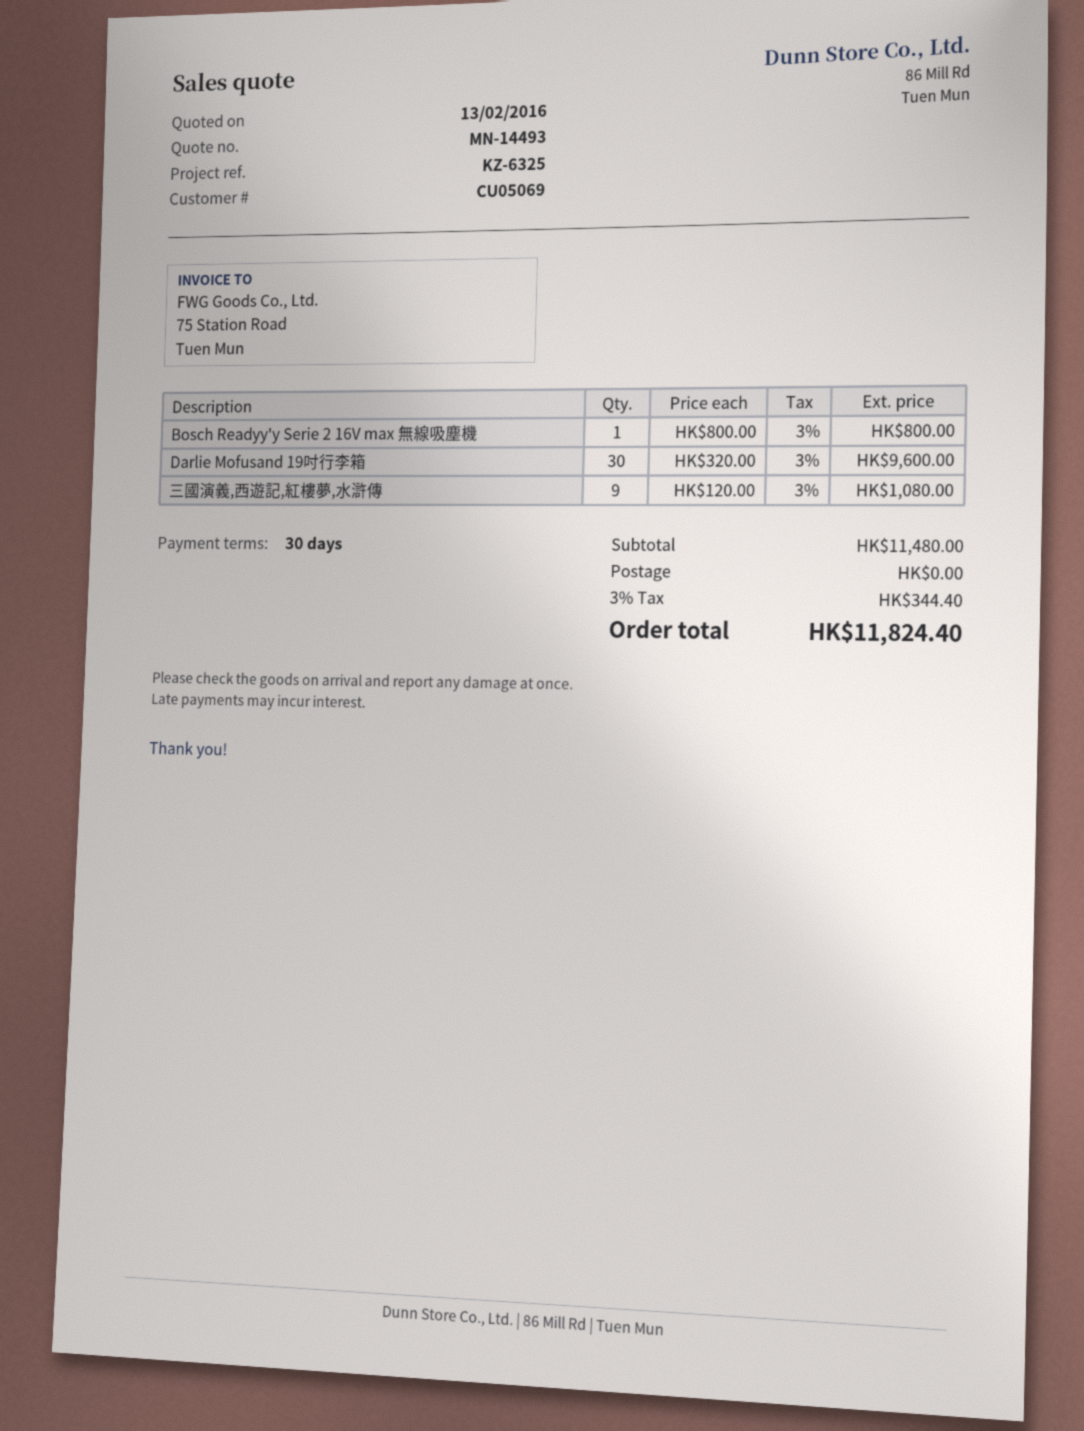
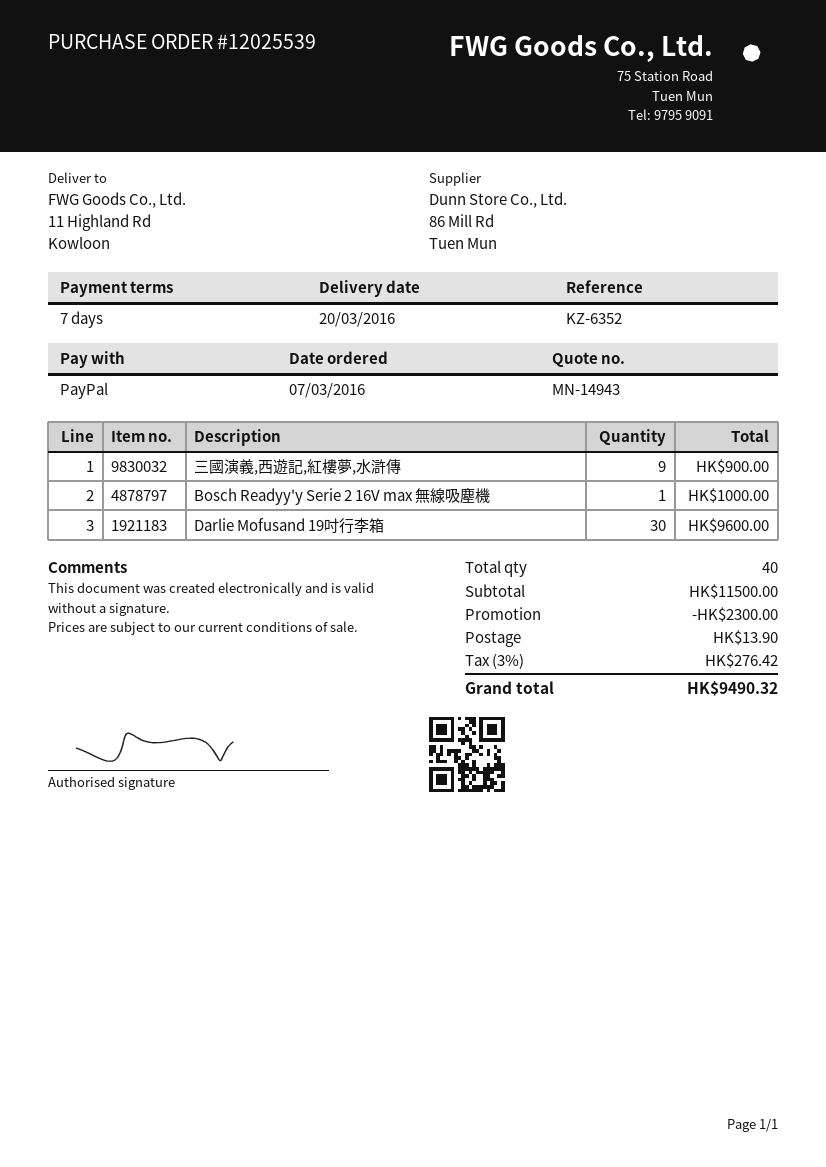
quote number: MN-14493 -> MN-14943
payment terms: 30 days -> 7 days
reference: KZ-6325 -> KZ-6352
Bosch Readyy'y Serie 2 16V max 無線吸塵機: 1 for 800.00 -> 1 for 1000.00
三國演義,西遊記,紅樓夢,水滸傳: 9 for 1080.00 -> 9 for 900.00
subtotal: 11480.00 -> 11500.00
discount: none -> 2300.00
shipping: 0.00 -> 13.90
tax: 3% = 344.40 -> 3% = 276.42
total: 11824.40 -> 9490.32

